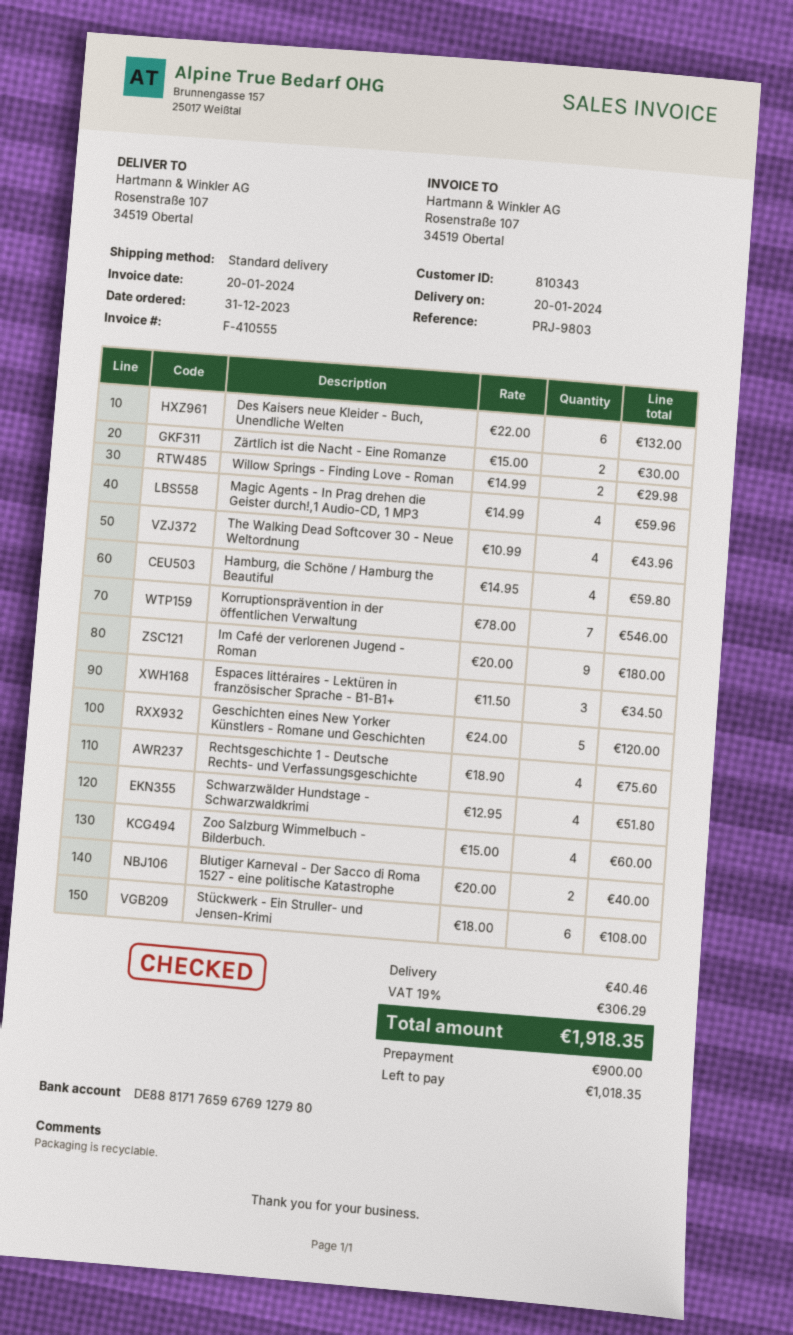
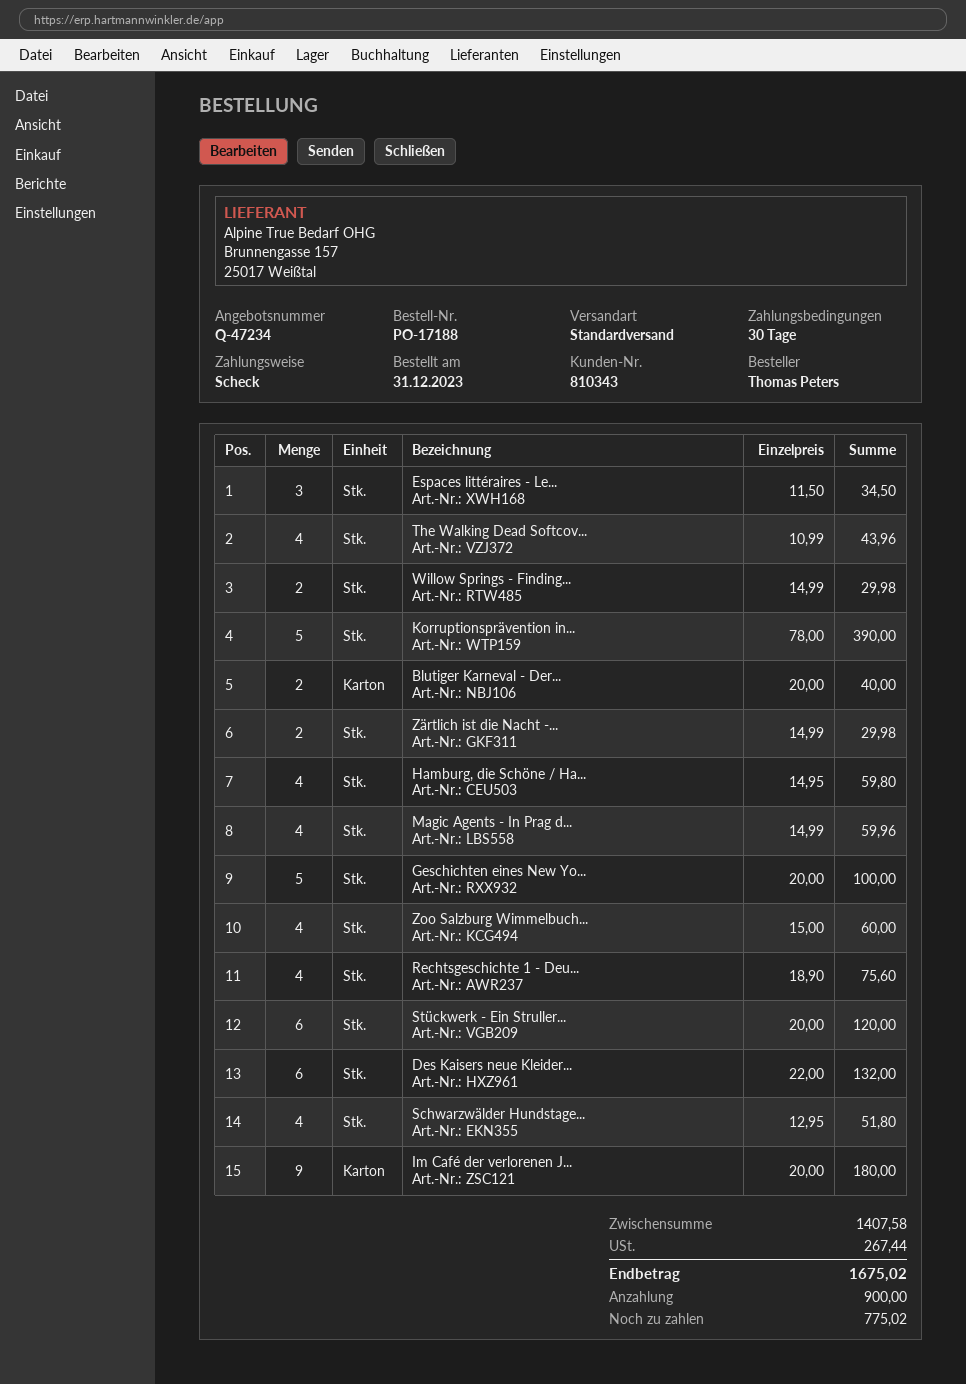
Zärtlich ist die Nacht - Eine Romanze: 2 x 15.00 = 30.00 -> 2 x 14.99 = 29.98
Korruptionsprävention in der öffentlichen Verwaltung: 7 x 78.00 = 546.00 -> 5 x 78.00 = 390.00
Geschichten eines New Yorker Künstlers - Romane und Geschichten: 5 x 24.00 = 120.00 -> 5 x 20.00 = 100.00
Stückwerk - Ein Struller- und Jensen-Krimi: 6 x 18.00 = 108.00 -> 6 x 20.00 = 120.00
shipping: 40.46 -> none
tax: 306.29 -> 267.44
total: 1918.35 -> 1675.02
balance: 1018.35 -> 775.02

